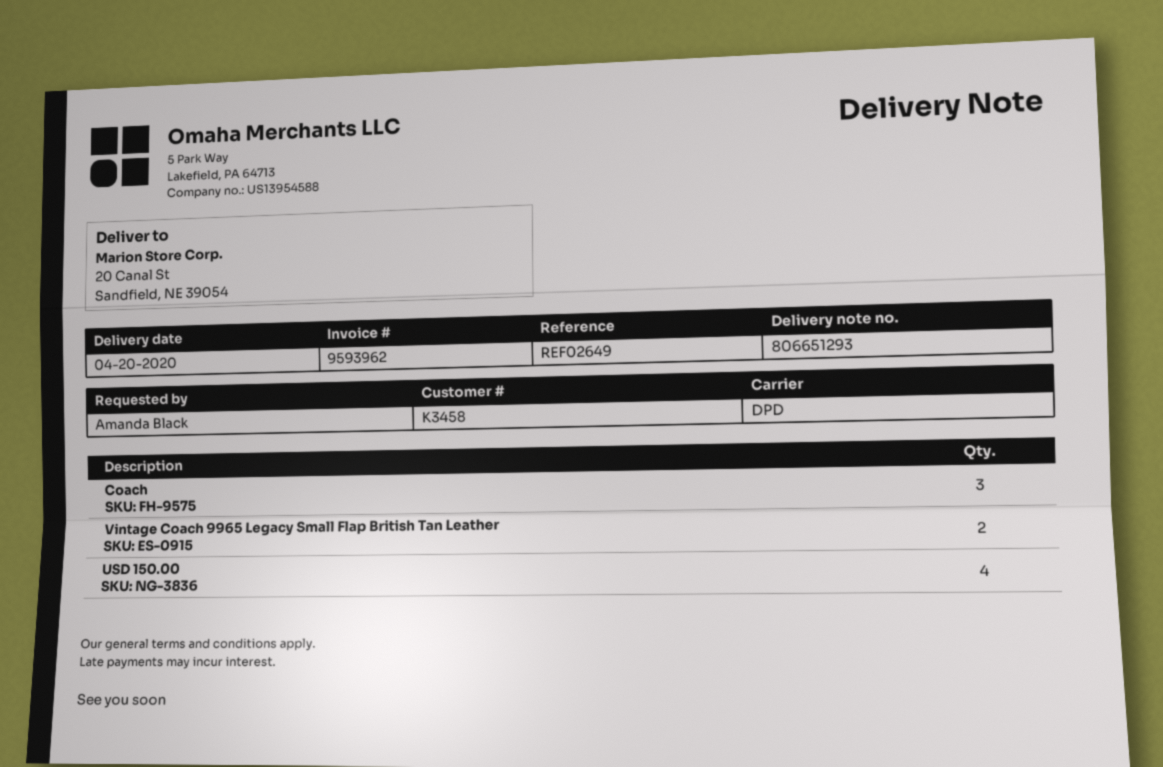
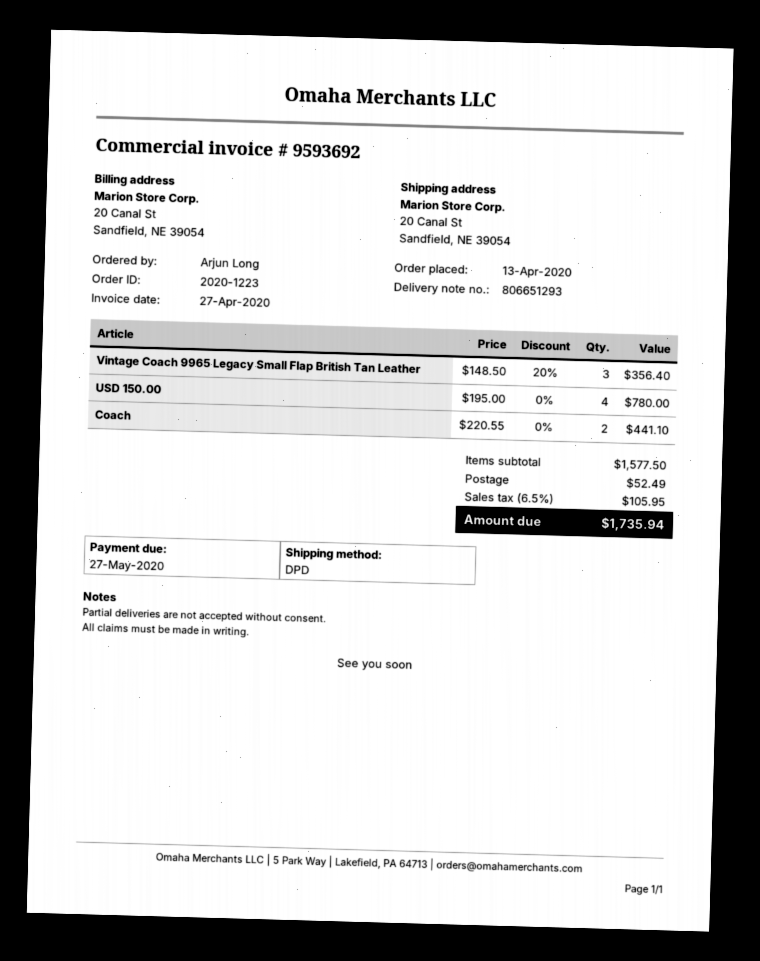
invoice number: 9593962 -> 9593692
ordered by: Amanda Black -> Arjun Long
Coach: 3 -> 2
Vintage Coach 9965 Legacy Small Flap British Tan Leather: 2 -> 3

